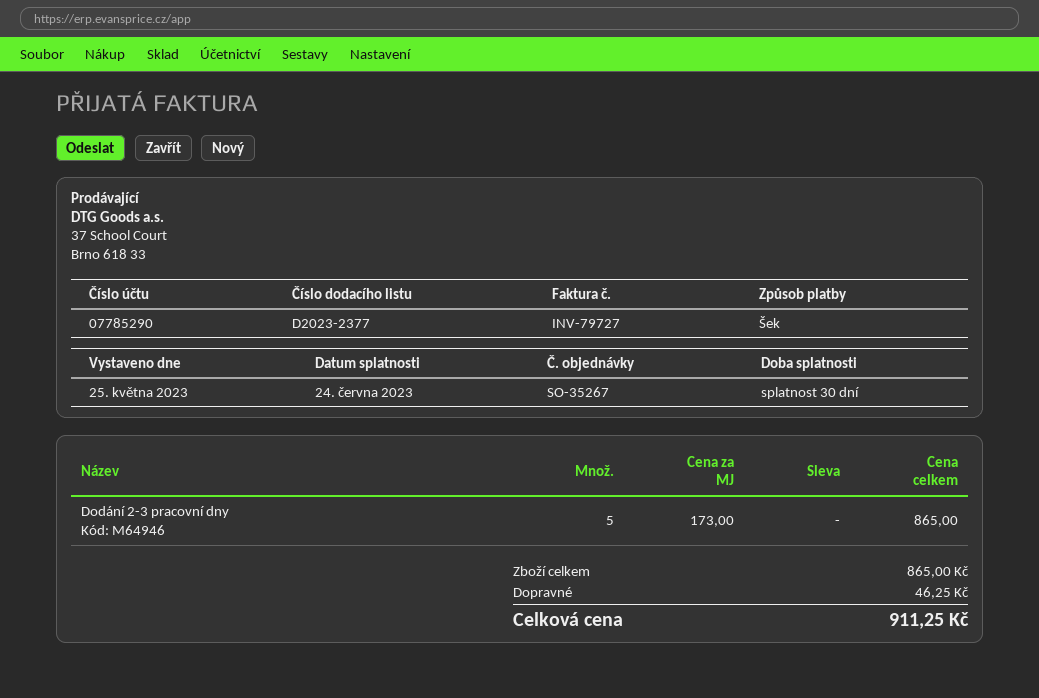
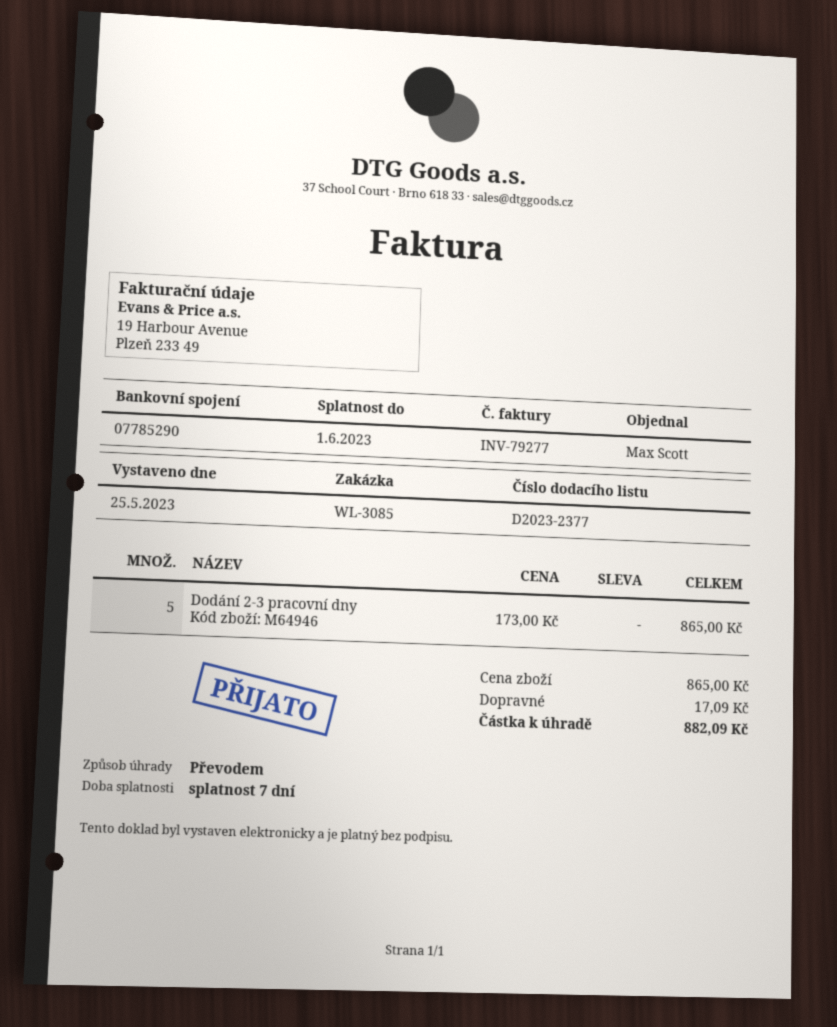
invoice number: INV-79727 -> INV-79277
payment terms: 30 days -> 7 days
due date: 2023-06-24 -> 2023-06-01
payment method: cheque -> bank transfer
shipping: 46.25 -> 17.09
total: 911.25 -> 882.09

